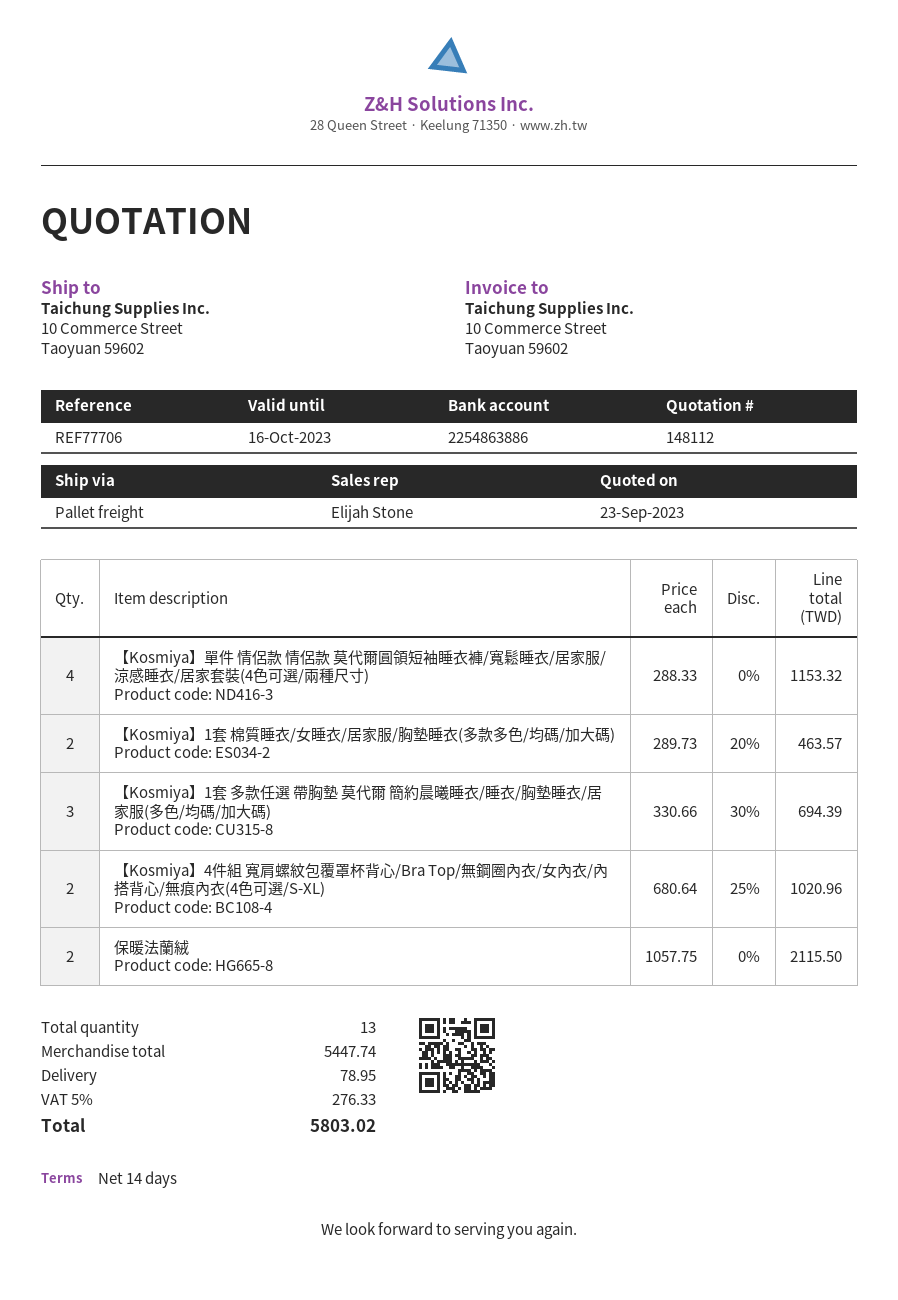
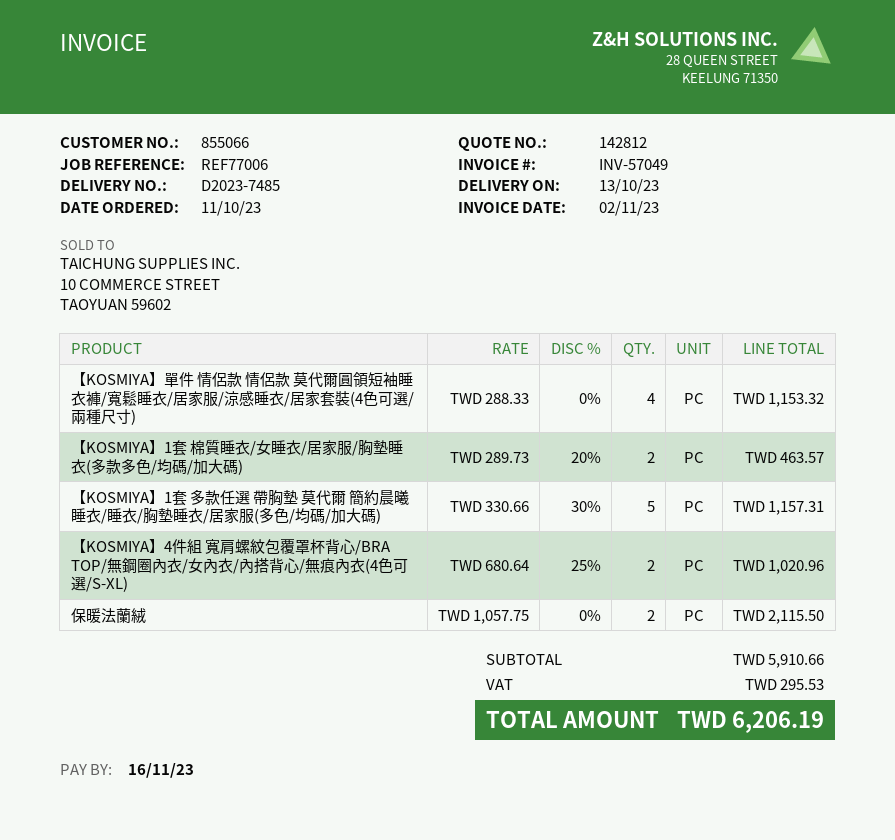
quote number: 148112 -> 142812
reference: REF77706 -> REF77006
【Kosmiya】1套 多款任選 帶胸墊 莫代爾 簡約晨曦睡衣/睡衣/胸墊睡衣/居家服(多色/均碼/加大碼): 3 x 330.66 - 30% = 694.39 -> 5 x 330.66 - 30% = 1157.31
subtotal: 5447.74 -> 5910.66
shipping: 78.95 -> none
tax: 276.33 -> 295.53
total: 5803.02 -> 6206.19

